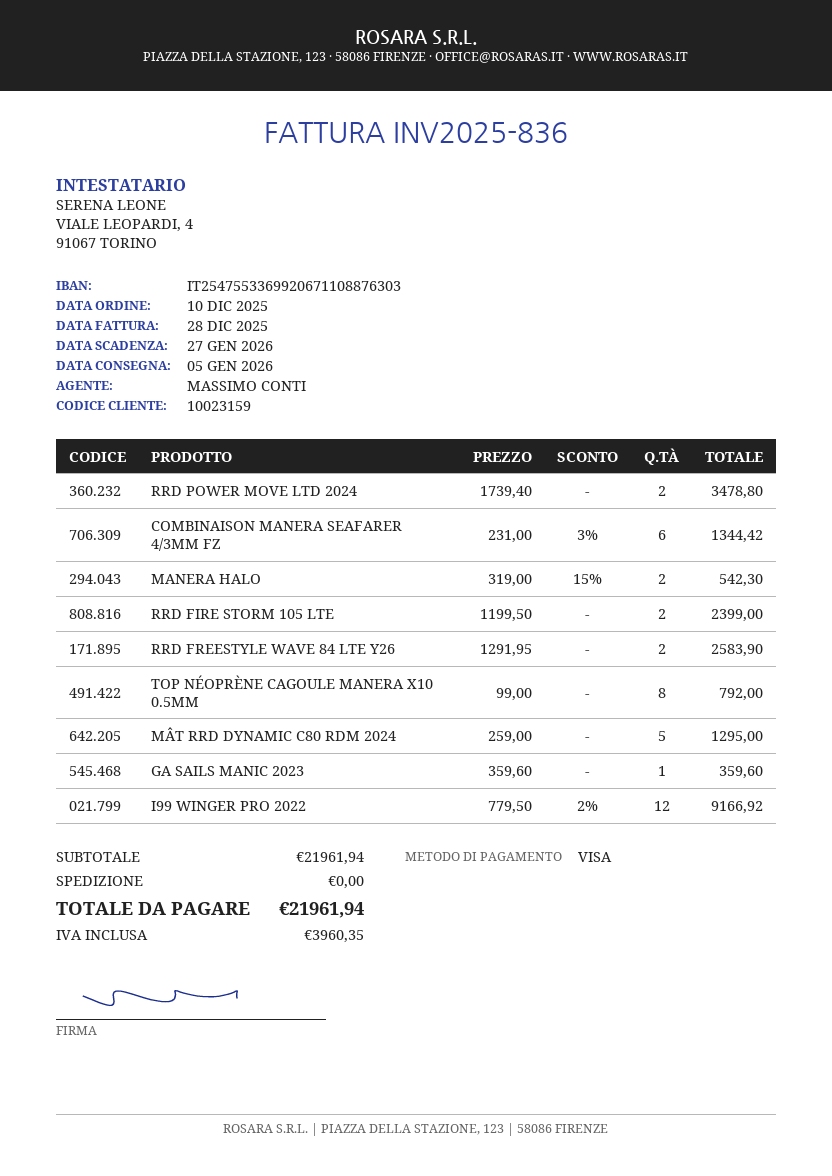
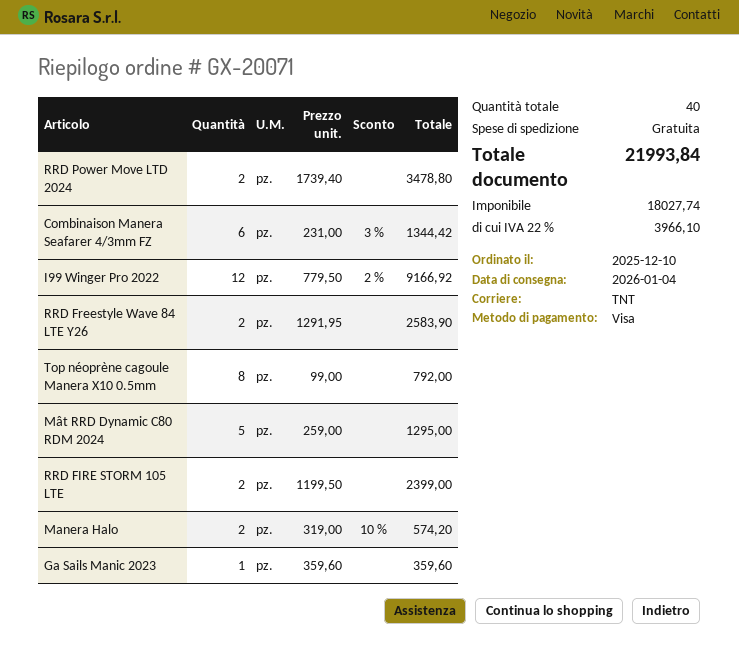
delivery date: 2026-01-05 -> 2026-01-04
MANERA HALO: 2 x 319.00 - 15% = 542.30 -> 2 x 319.00 - 10% = 574.20
tax: 3960.35 -> 3966.10
total: 21961.94 -> 21993.84

